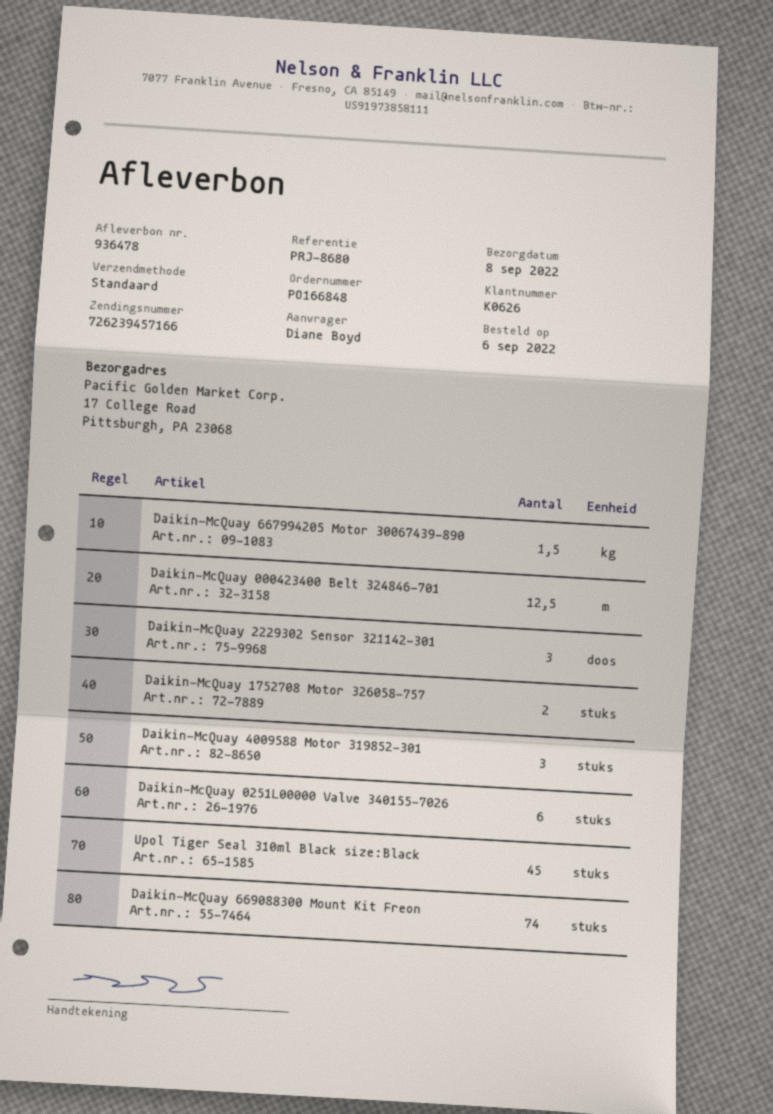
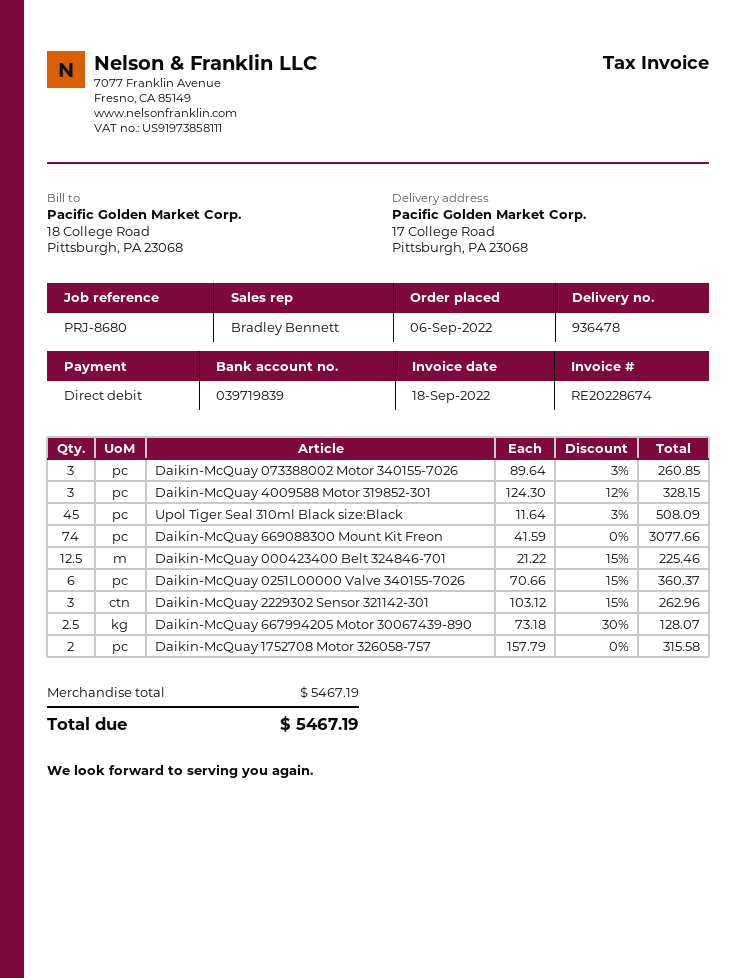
Daikin-McQuay 667994205 Motor 30067439-890: 1.5 -> 2.5
Daikin-McQuay 073388002 Motor 340155-7026: none -> 3

